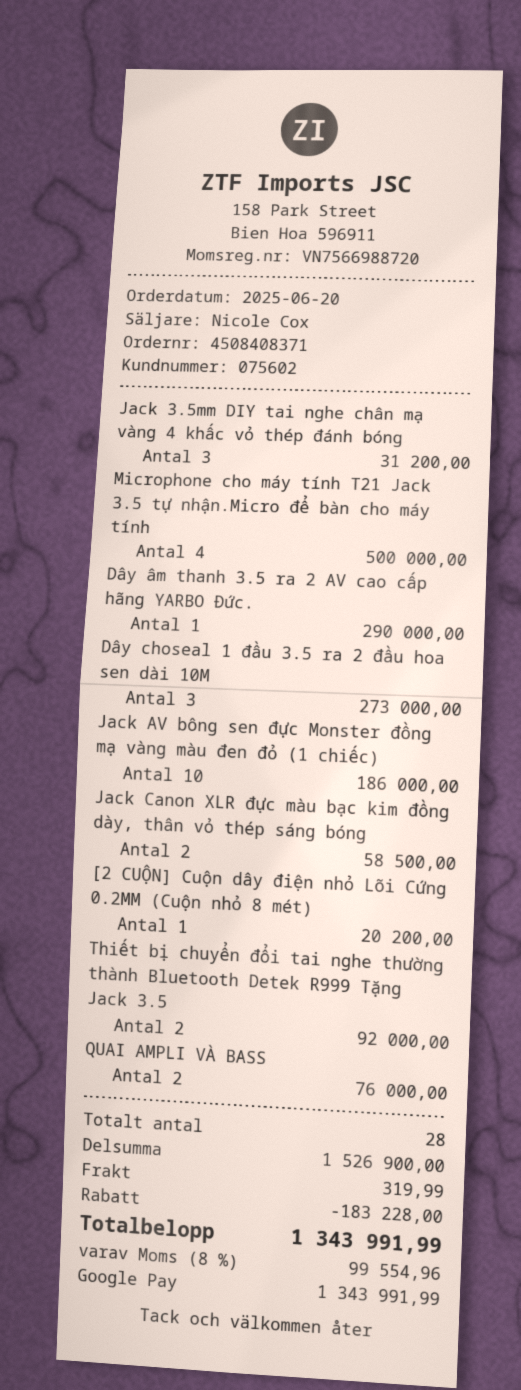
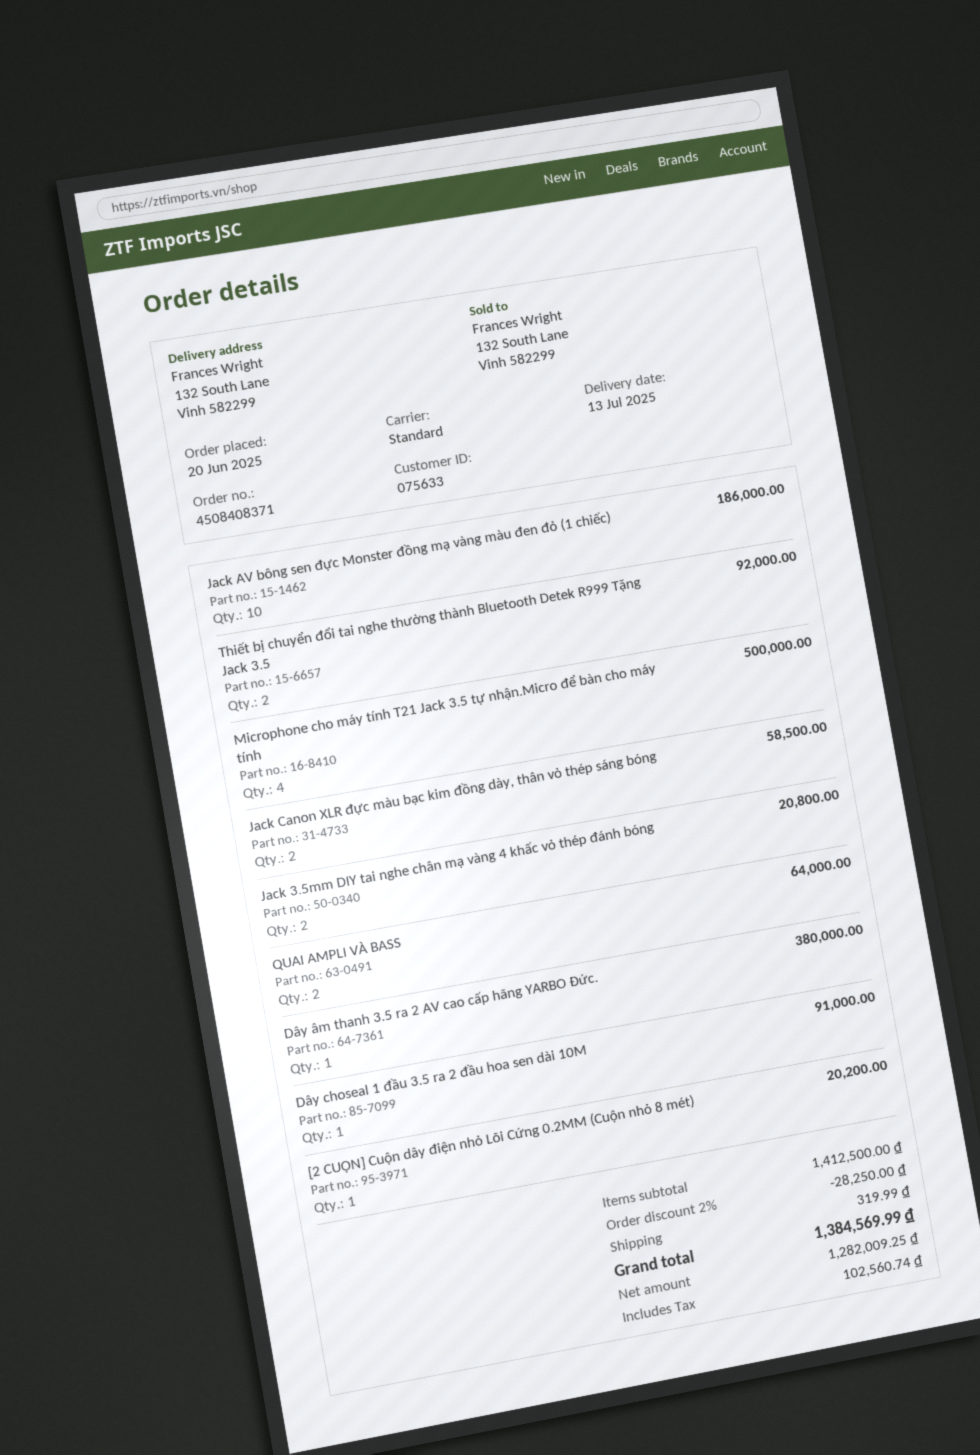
customer number: 075602 -> 075633
Jack 3.5mm DIY tai nghe chân mạ vàng 4 khấc vỏ thép đánh bóng: 3 for 31200.00 -> 2 for 20800.00
Dây âm thanh 3.5 ra 2 AV cao cấp hãng YARBO Đức.: 1 for 290000.00 -> 1 for 380000.00
Dây choseal 1 đầu 3.5 ra 2 đầu hoa sen dài 10M: 3 for 273000.00 -> 1 for 91000.00
QUAI AMPLI VÀ BASS: 2 for 76000.00 -> 2 for 64000.00
subtotal: 1526900.00 -> 1412500.00
discount: 183228.00 -> 28250.00
tax: 99554.96 -> 102560.74
total: 1343991.99 -> 1384569.99

